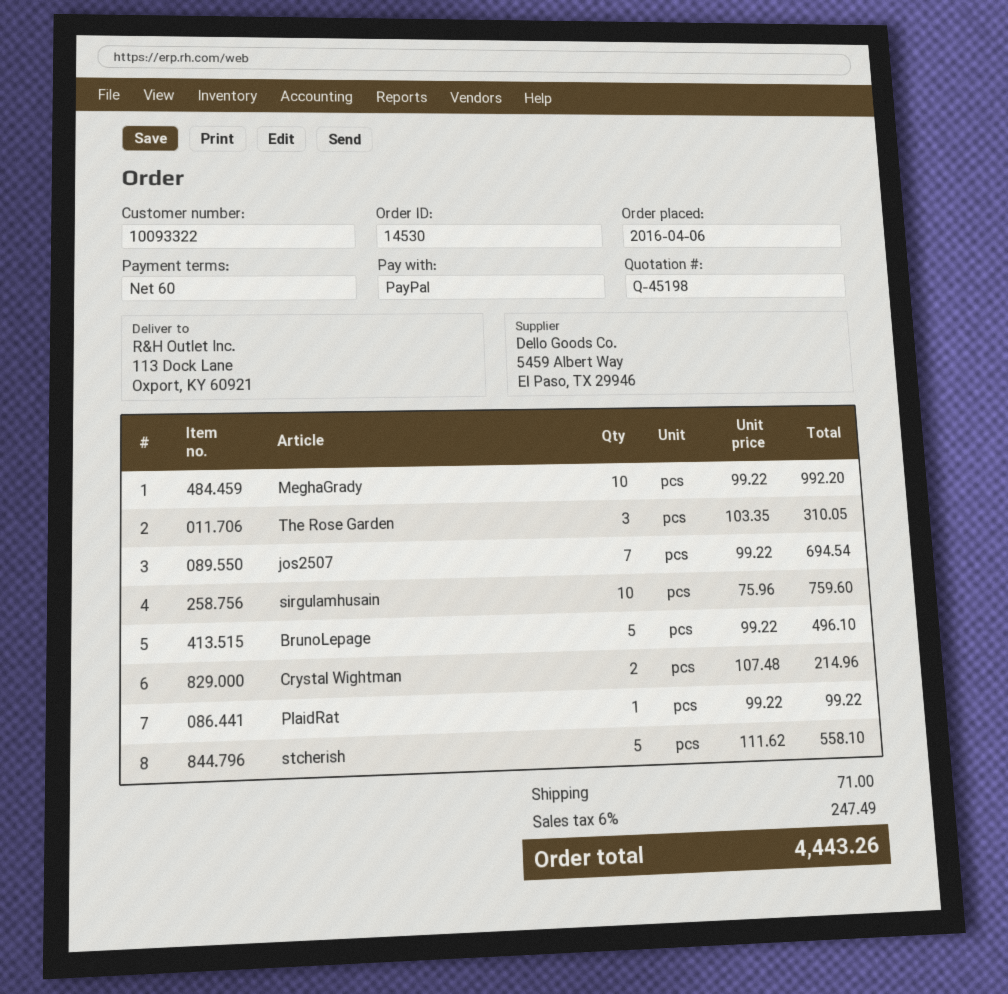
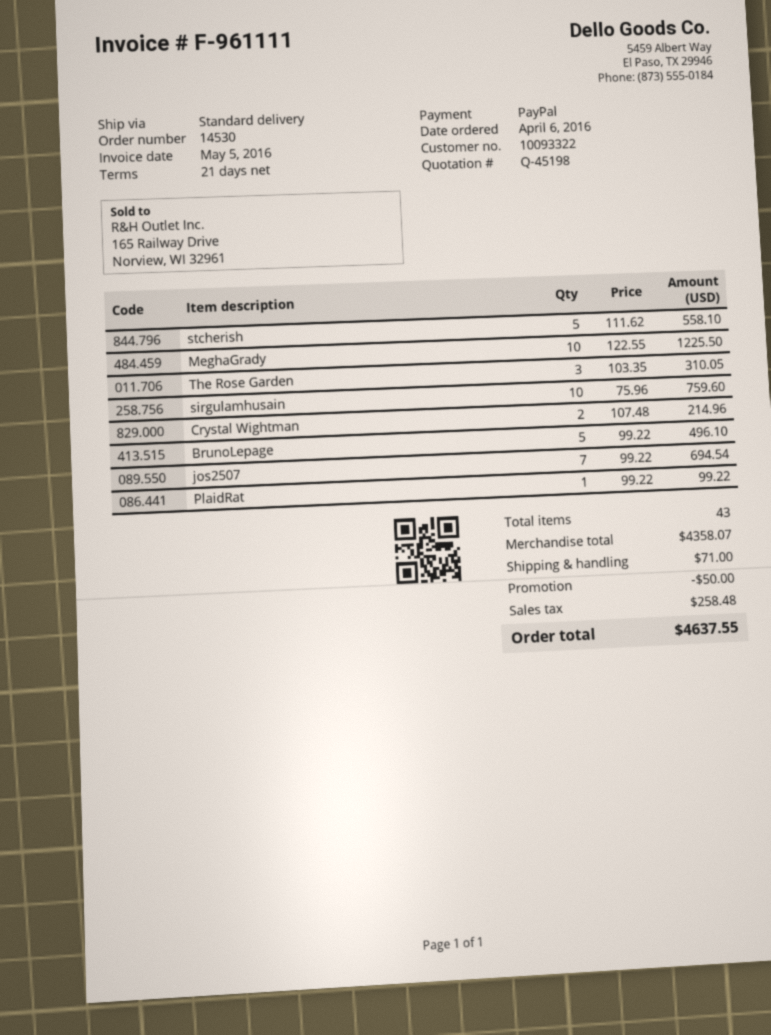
payment terms: 60 days -> 21 days
MeghaGrady: 10 x 99.22 = 992.20 -> 10 x 122.55 = 1225.50
discount: none -> 50.00
tax: 247.49 -> 258.48
total: 4443.26 -> 4637.55

